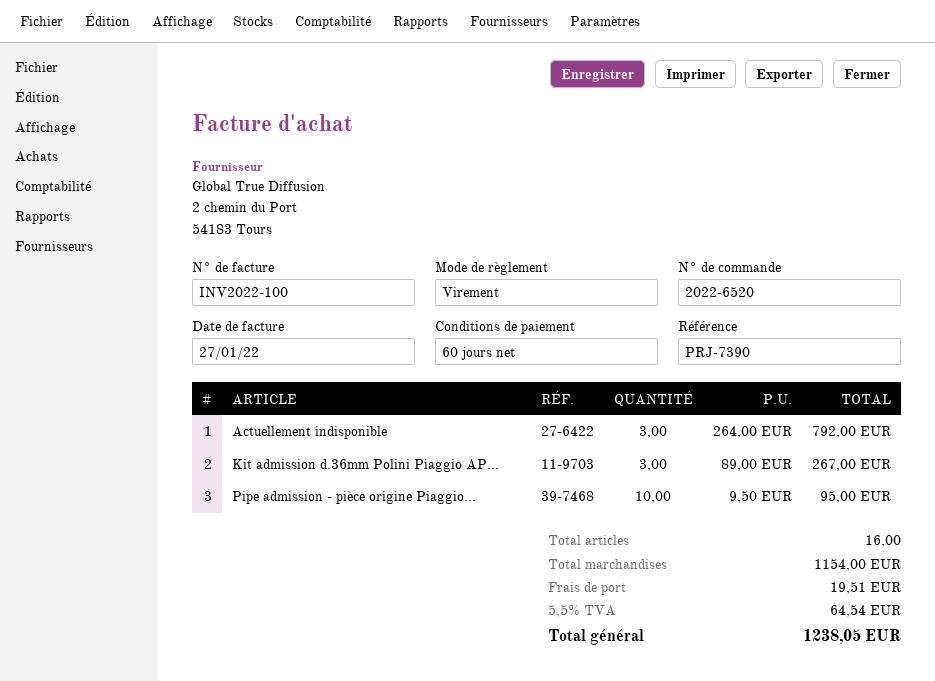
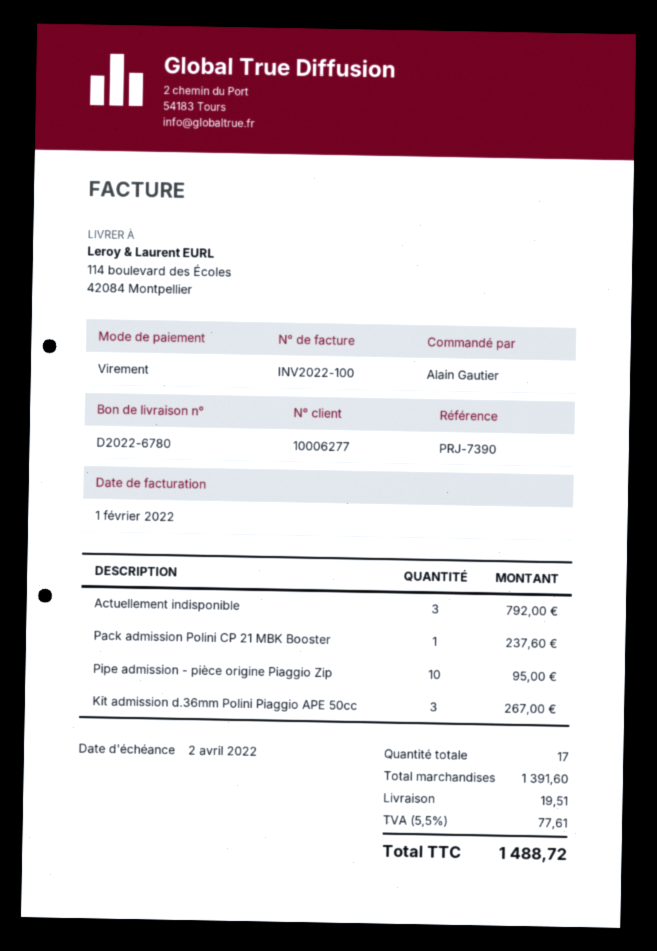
invoice date: 2022-01-27 -> 2022-02-01
Pack admission Polini CP 21 MBK Booster: none -> 1 for 237.60
total quantity: 16 -> 17
subtotal: 1154.00 -> 1391.60
tax: 5.5% = 64.54 -> 5.5% = 77.61
total: 1238.05 -> 1488.72

